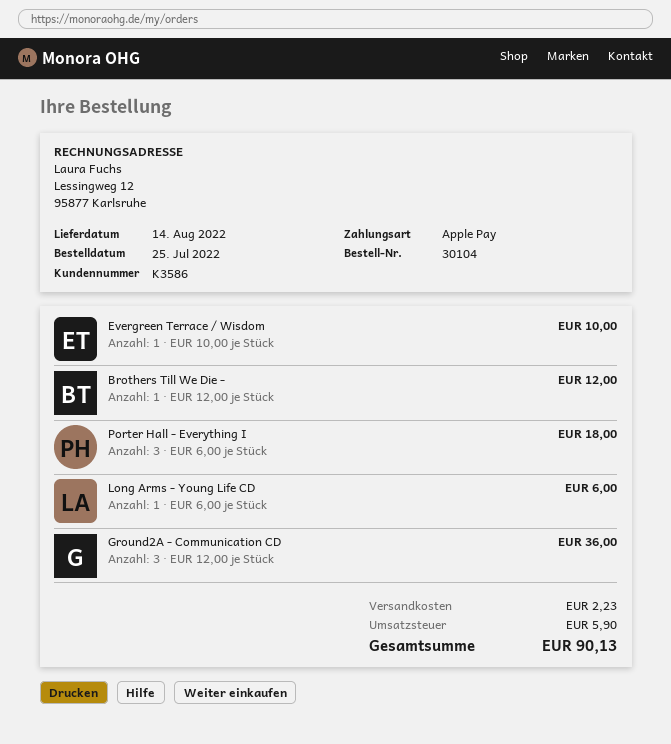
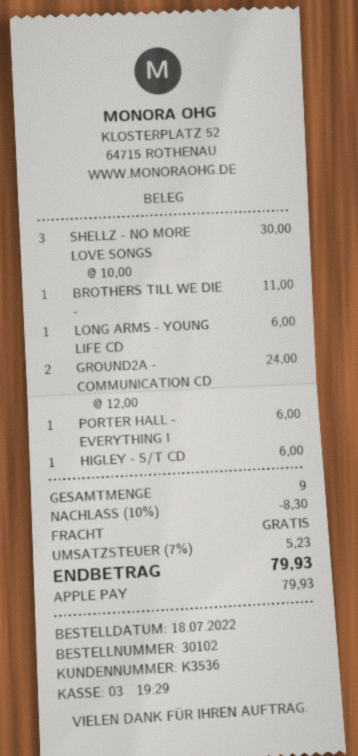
order number: 30104 -> 30102
order date: 2022-07-25 -> 2022-07-18
customer number: K3586 -> K3536
Evergreen Terrace / Wisdom: 1 x 10.00 = 10.00 -> none
Brothers Till We Die -: 1 x 12.00 = 12.00 -> 1 x 11.00 = 11.00
Porter Hall - Everything I: 3 x 6.00 = 18.00 -> 1 x 6.00 = 6.00
Ground2A - Communication CD: 3 x 12.00 = 36.00 -> 2 x 12.00 = 24.00
SHELLZ - NO MORE LOVE SONGS: none -> 3 x 10.00 = 30.00
HIGLEY - S/T CD: none -> 1 x 6.00 = 6.00
discount: none -> 10% = 8.30
shipping: 2.23 -> 0.00
tax: 5.90 -> 5.23
total: 90.13 -> 79.93

